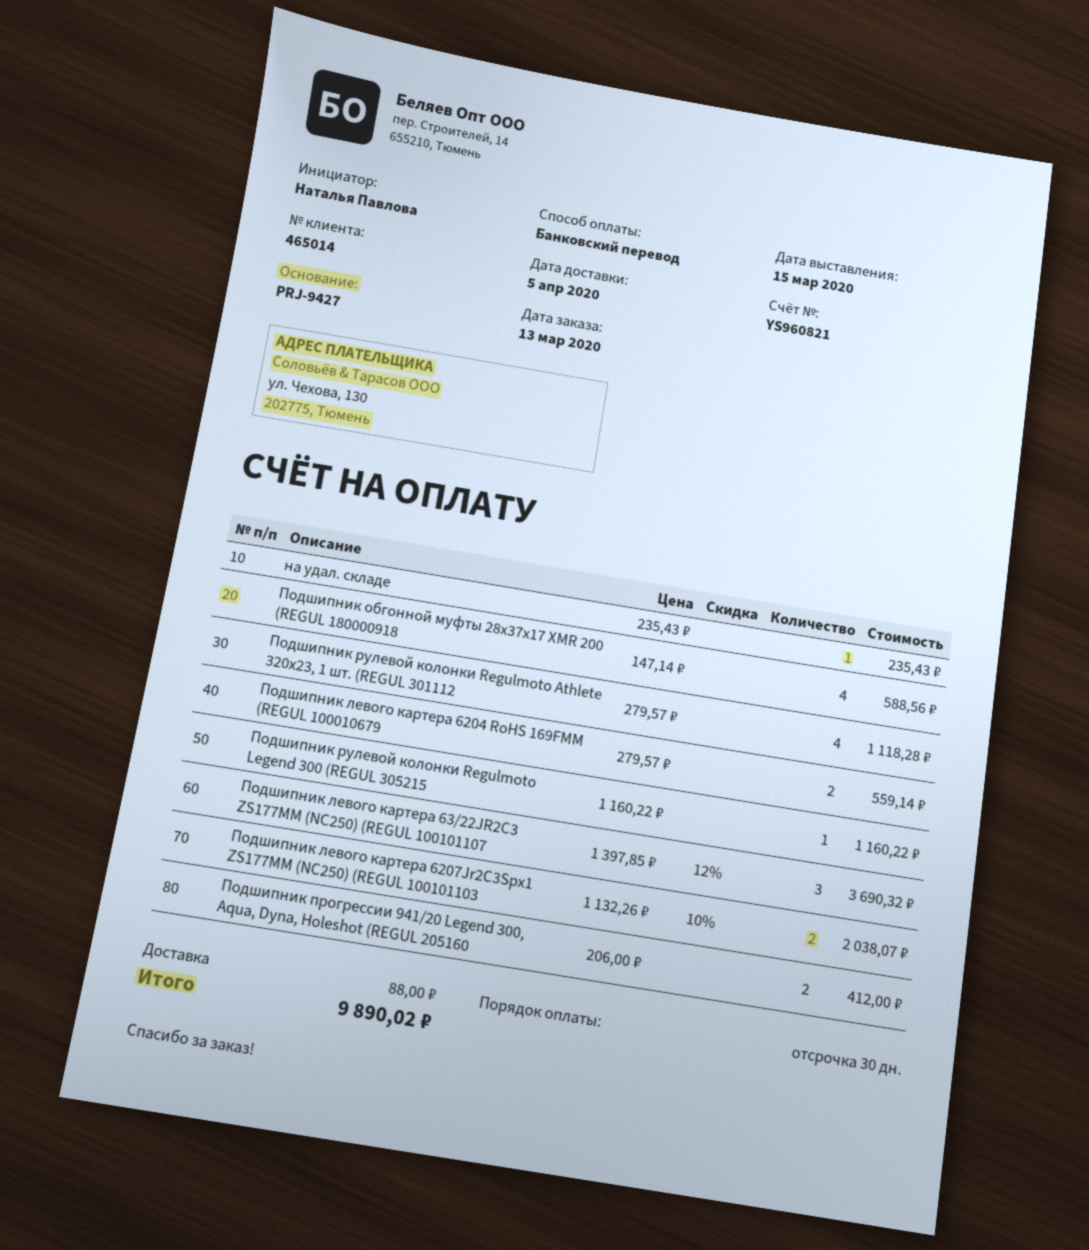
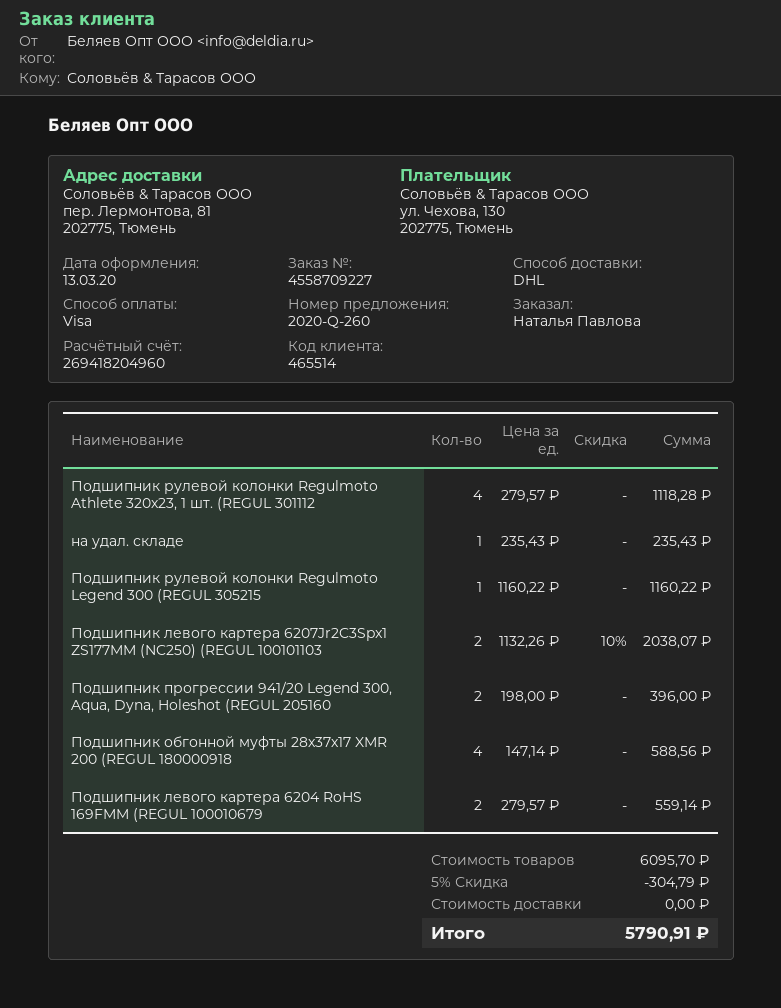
customer number: 465014 -> 465514
payment method: bank transfer -> Visa
Подшипник левого картера 63/22JR2C3 ZS177MM (NC250) (REGUL 100101107: 3 x 1397.85 - 12% = 3690.32 -> none
Подшипник прогрессии 941/20 Legend 300, Aqua, Dyna, Holeshot (REGUL 205160: 2 x 206.00 = 412.00 -> 2 x 198.00 = 396.00
discount: none -> 5% = 304.79
shipping: 88.00 -> 0.00
total: 9890.02 -> 5790.91

